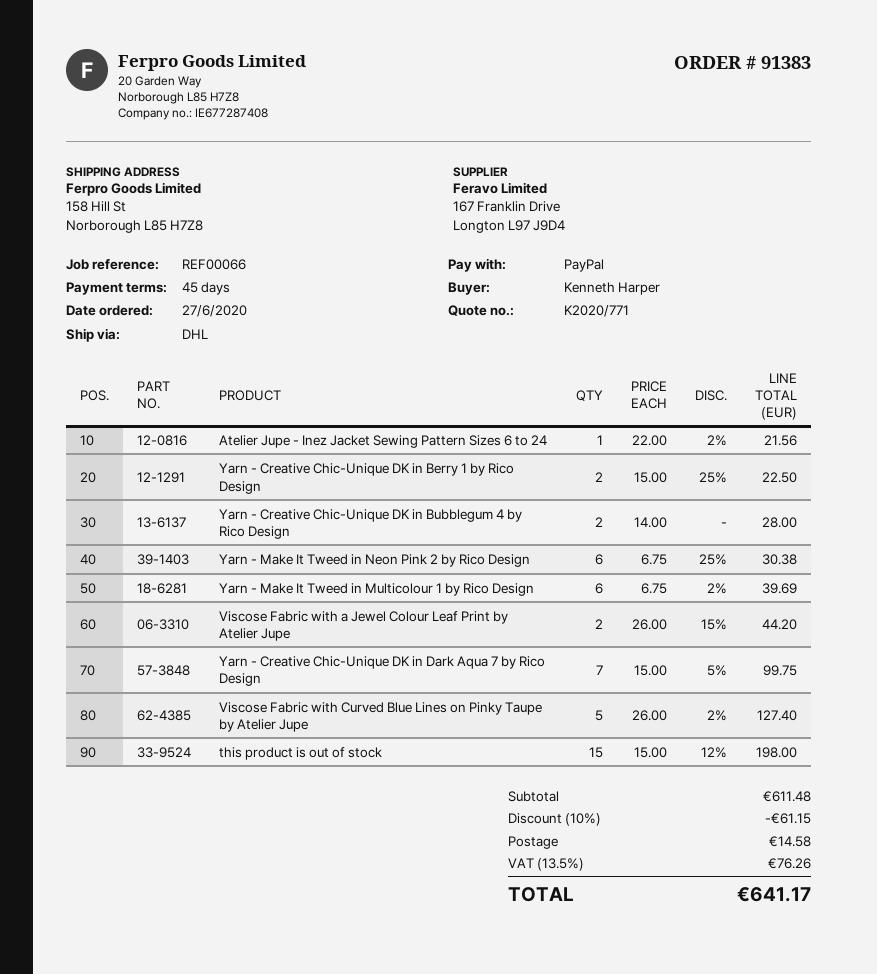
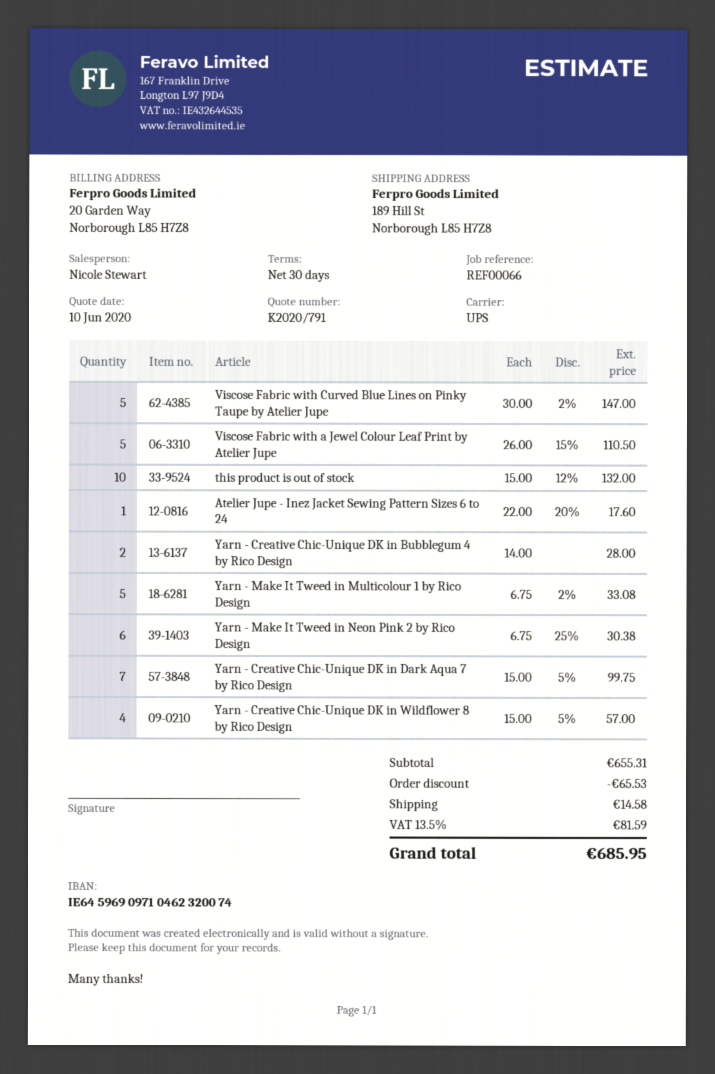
quote number: K2020/771 -> K2020/791
payment terms: 45 days -> 30 days
shipping method: DHL -> UPS
ship to: 158 Hill St, Norborough L85 H7Z8 -> 189 Hill St, Norborough L85 H7Z8
Atelier Jupe - Inez Jacket Sewing Pattern Sizes 6 to 24: 1 x 22.00 - 2% = 21.56 -> 1 x 22.00 - 20% = 17.60
Yarn - Creative Chic-Unique DK in Berry 1 by Rico Design: 2 x 15.00 - 25% = 22.50 -> none
Yarn - Make It Tweed in Multicolour 1 by Rico Design: 6 x 6.75 - 2% = 39.69 -> 5 x 6.75 - 2% = 33.08
Viscose Fabric with a Jewel Colour Leaf Print by Atelier Jupe: 2 x 26.00 - 15% = 44.20 -> 5 x 26.00 - 15% = 110.50
Viscose Fabric with Curved Blue Lines on Pinky Taupe by Atelier Jupe: 5 x 26.00 - 2% = 127.40 -> 5 x 30.00 - 2% = 147.00
this product is out of stock: 15 x 15.00 - 12% = 198.00 -> 10 x 15.00 - 12% = 132.00
Yarn - Creative Chic-Unique DK in Wildflower 8 by Rico Design: none -> 4 x 15.00 - 5% = 57.00
subtotal: 611.48 -> 655.31
discount: 61.15 -> 65.53
tax: 13.5% = 76.26 -> 13.5% = 81.59
total: 641.17 -> 685.95

